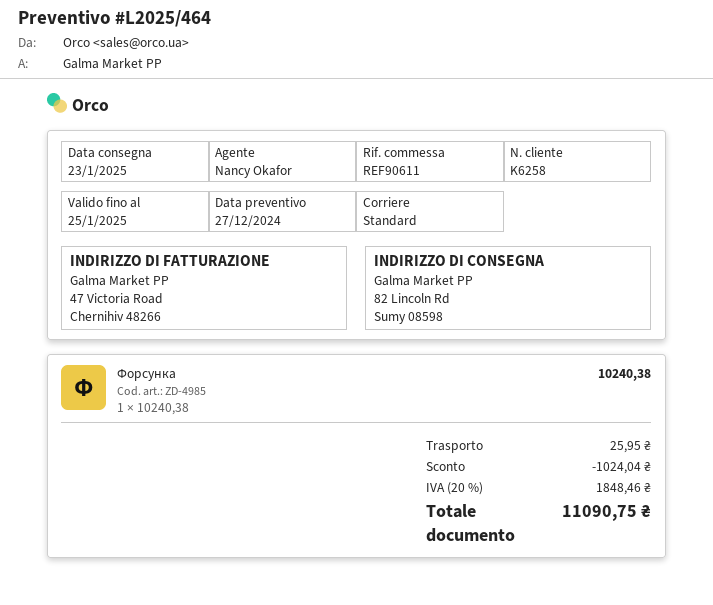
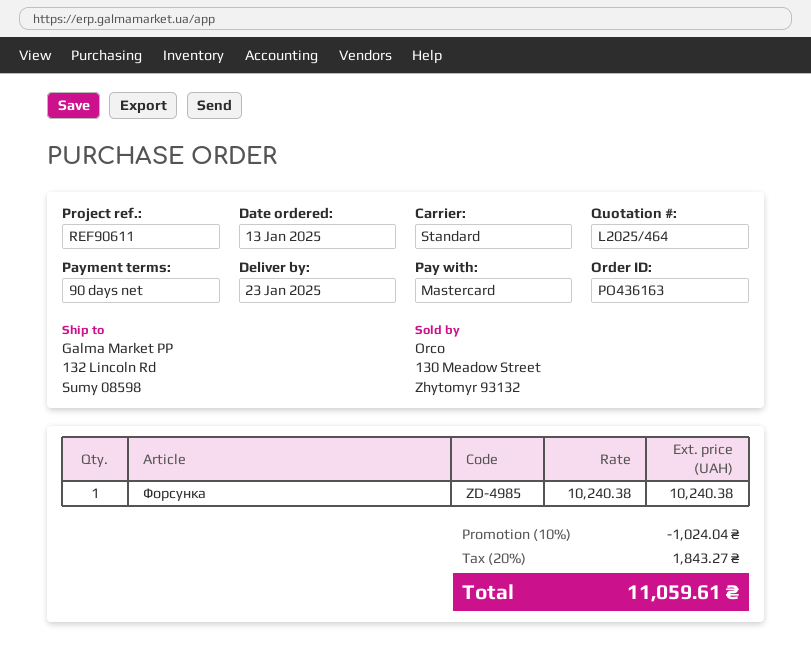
ship to: 82 Lincoln Rd, Sumy 08598 -> 132 Lincoln Rd, Sumy 08598
shipping: 25.95 -> none
tax: 20% = 1848.46 -> 20% = 1843.27
total: 11090.75 -> 11059.61

